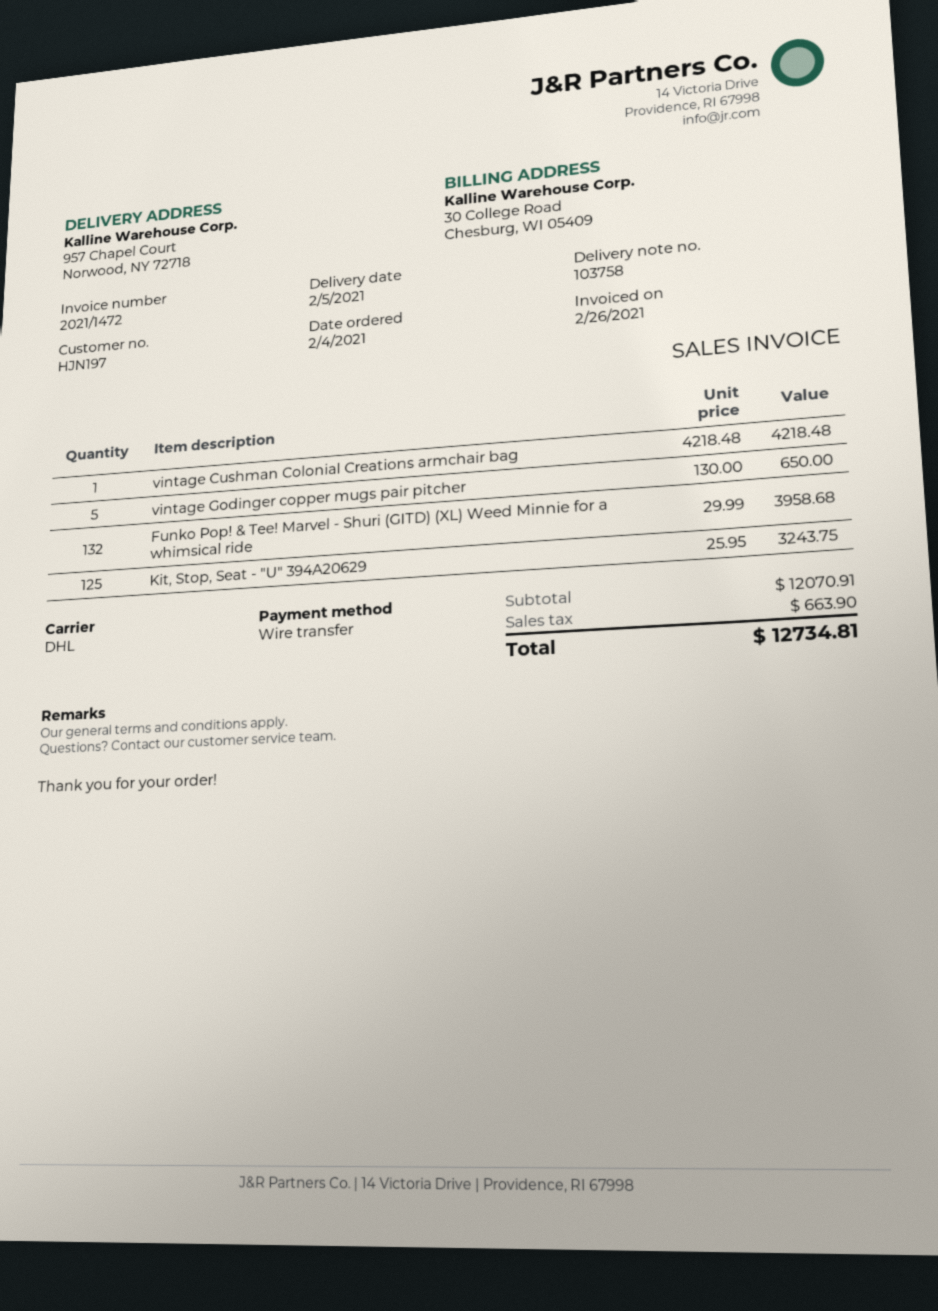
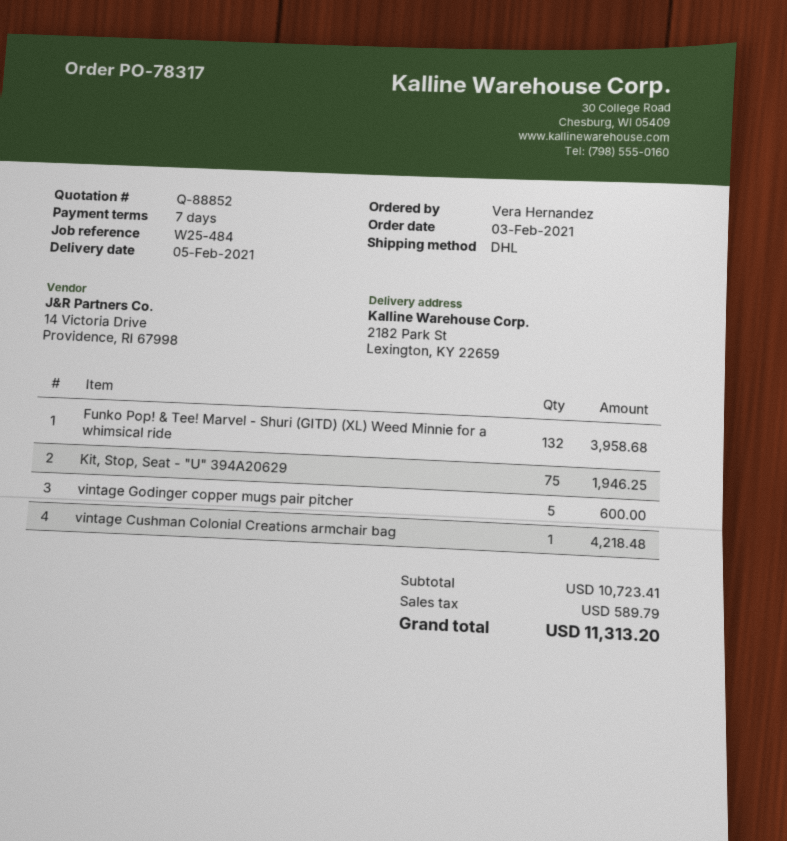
order date: 2021-02-04 -> 2021-02-03
ship to: 957 Chapel Court, Norwood, NY 72718 -> 2182 Park St, Lexington, KY 22659
vintage Godinger copper mugs pair pitcher: 5 for 650.00 -> 5 for 600.00
Kit, Stop, Seat - "U" 394A20629: 125 for 3243.75 -> 75 for 1946.25
subtotal: 12070.91 -> 10723.41
tax: 663.90 -> 589.79
total: 12734.81 -> 11313.20

